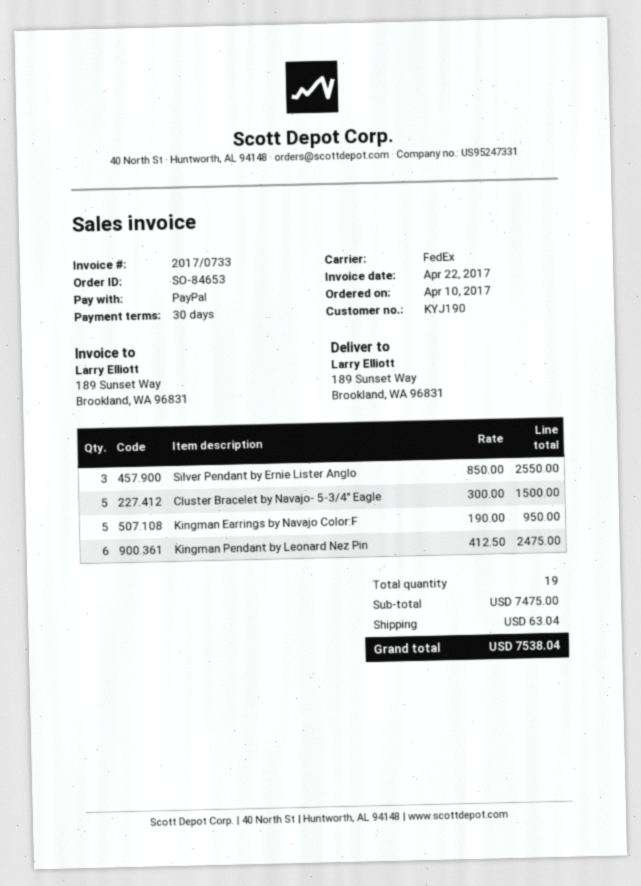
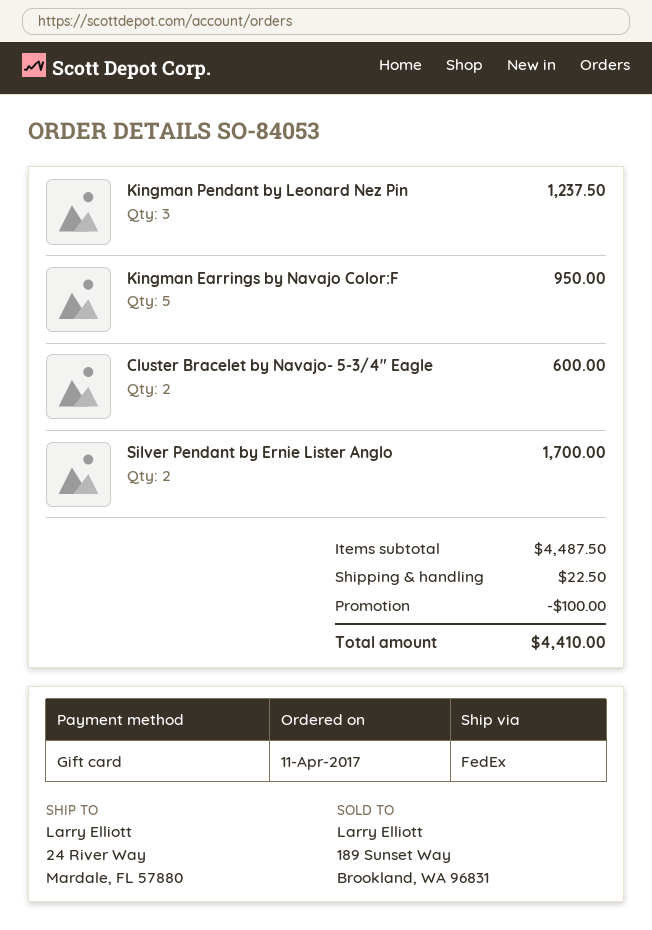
order number: SO-84653 -> SO-84053
order date: 2017-04-10 -> 2017-04-11
payment method: PayPal -> gift card
ship to: 189 Sunset Way, Brookland, WA 96831 -> 24 River Way, Mardale, FL 57880
Silver Pendant by Ernie Lister Anglo: 3 for 2550.00 -> 2 for 1700.00
Cluster Bracelet by Navajo- 5-3/4" Eagle: 5 for 1500.00 -> 2 for 600.00
Kingman Pendant by Leonard Nez Pin: 6 for 2475.00 -> 3 for 1237.50
subtotal: 7475.00 -> 4487.50
discount: none -> 100.00
shipping: 63.04 -> 22.50
total: 7538.04 -> 4410.00

